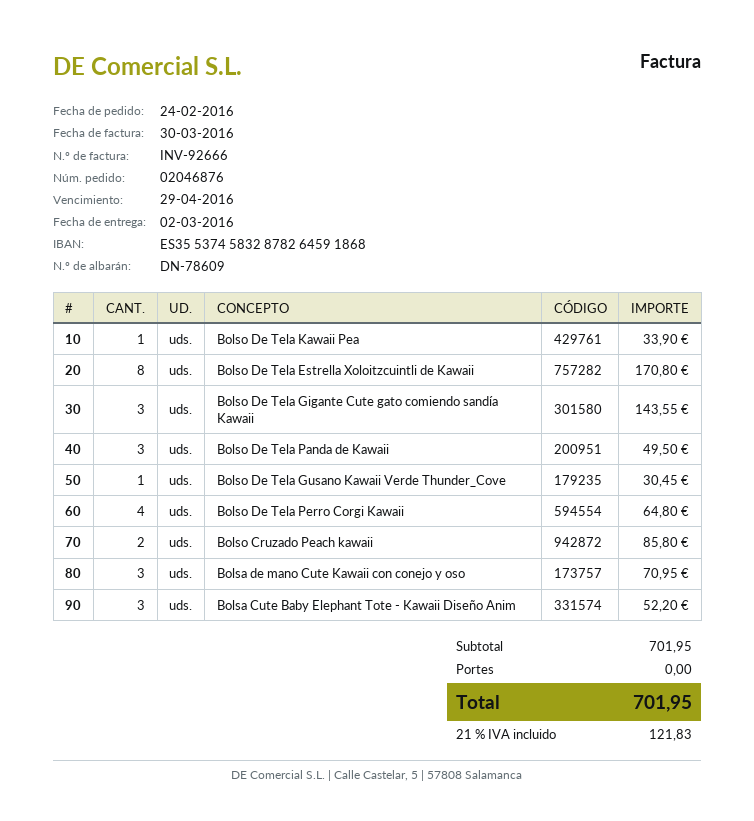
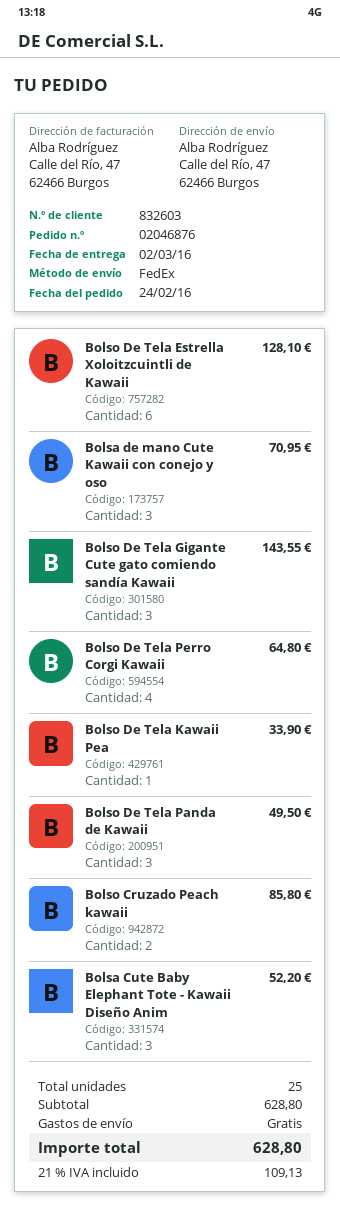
Bolso De Tela Estrella Xoloitzcuintli de Kawaii: 8 for 170.80 -> 6 for 128.10
Bolso De Tela Gusano Kawaii Verde Thunder_Cove: 1 for 30.45 -> none
subtotal: 701.95 -> 628.80
tax: 21% = 121.83 -> 21% = 109.13
total: 701.95 -> 628.80

